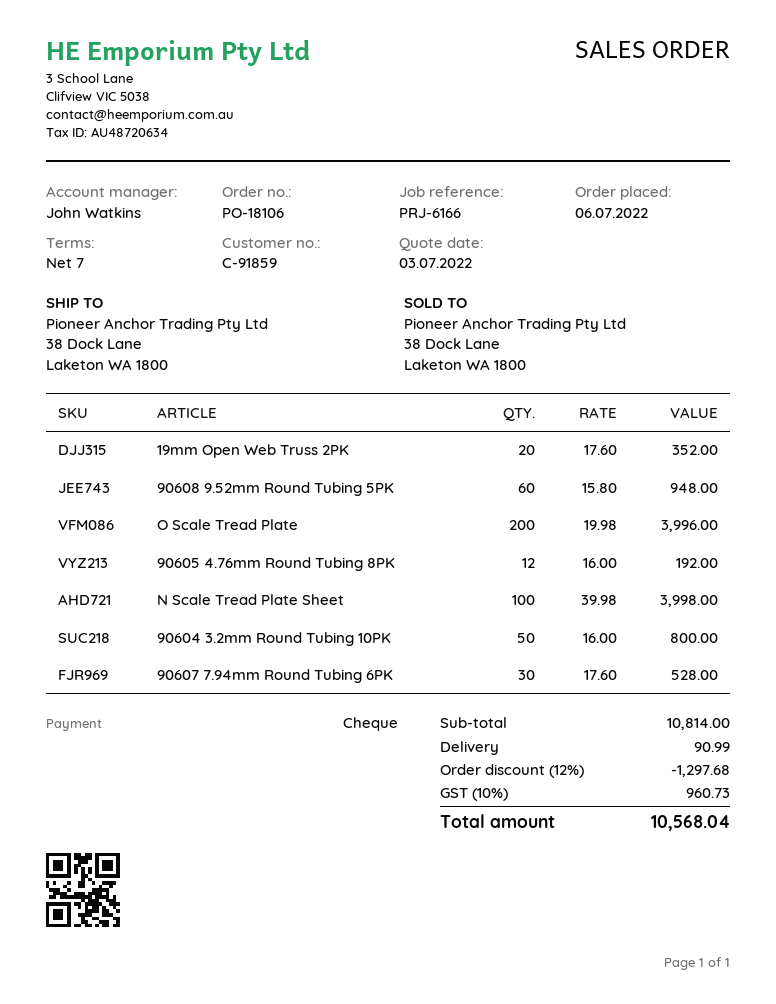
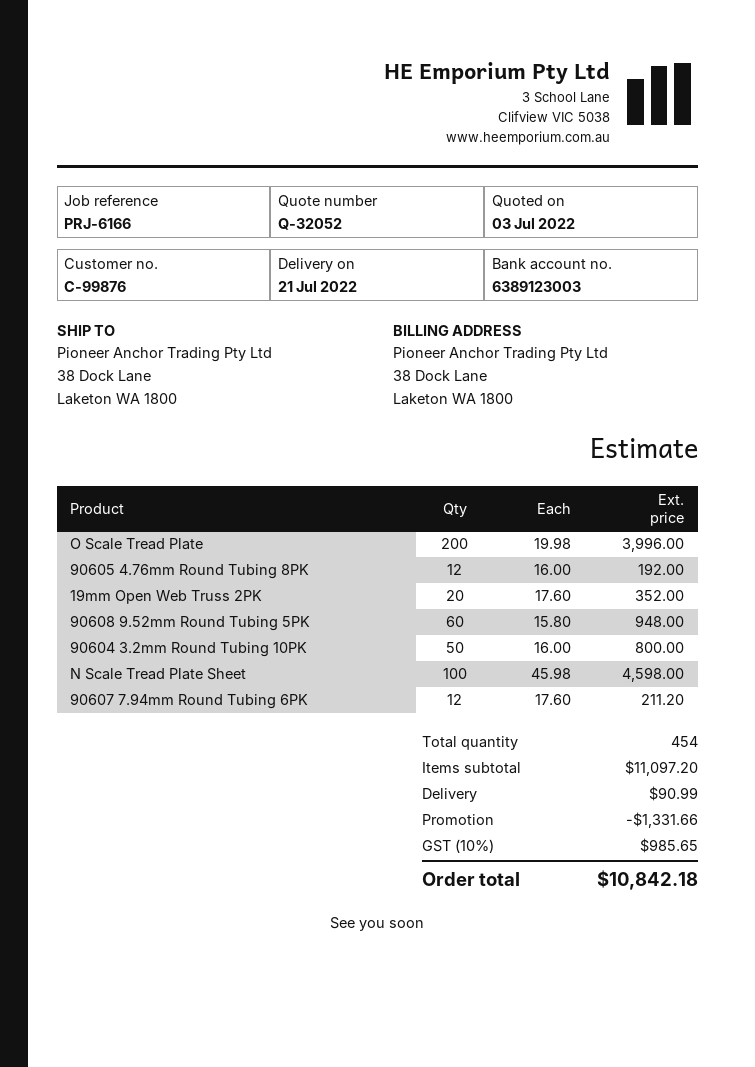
customer number: C-91859 -> C-99876
N Scale Tread Plate Sheet: 100 x 39.98 = 3998.00 -> 100 x 45.98 = 4598.00
90607 7.94mm Round Tubing 6PK: 30 x 17.60 = 528.00 -> 12 x 17.60 = 211.20
subtotal: 10814.00 -> 11097.20
discount: 1297.68 -> 1331.66
tax: 10% = 960.73 -> 10% = 985.65
total: 10568.04 -> 10842.18

